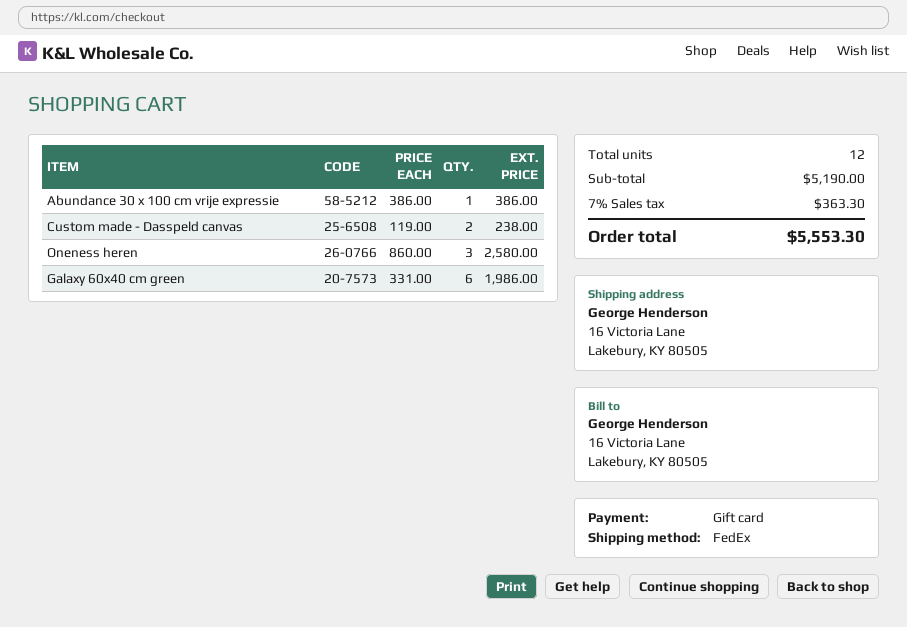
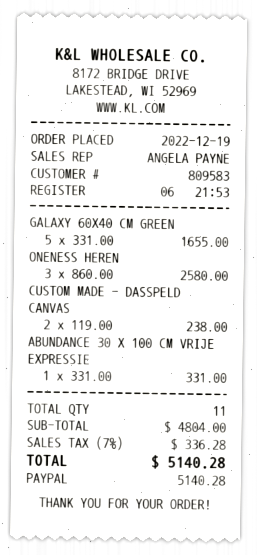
payment method: gift card -> PayPal
Abundance 30 x 100 cm vrije expressie: 1 x 386.00 = 386.00 -> 1 x 331.00 = 331.00
Galaxy 60x40 cm green: 6 x 331.00 = 1986.00 -> 5 x 331.00 = 1655.00
total quantity: 12 -> 11
subtotal: 5190.00 -> 4804.00
tax: 7% = 363.30 -> 7% = 336.28
total: 5553.30 -> 5140.28

